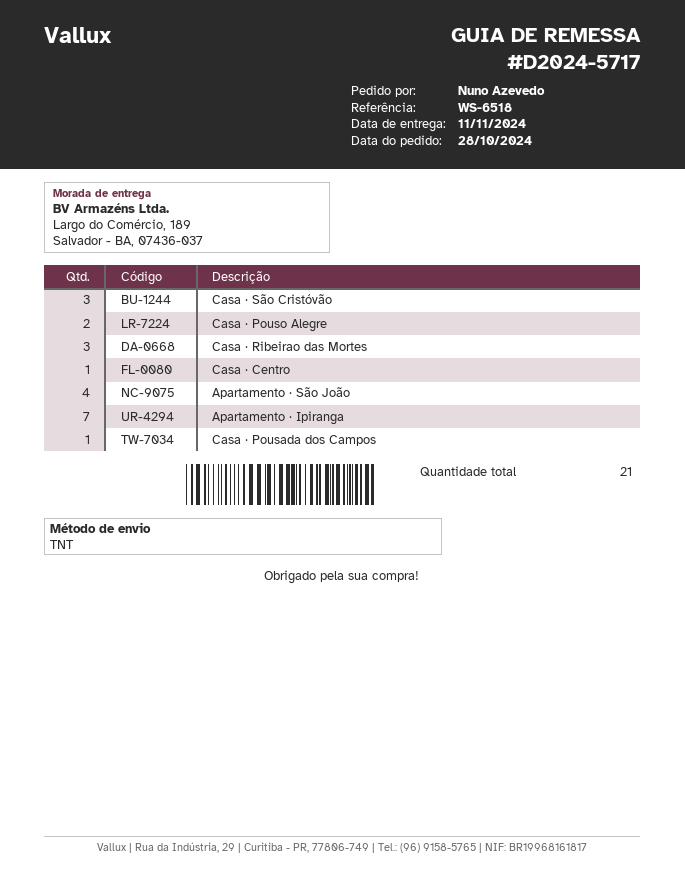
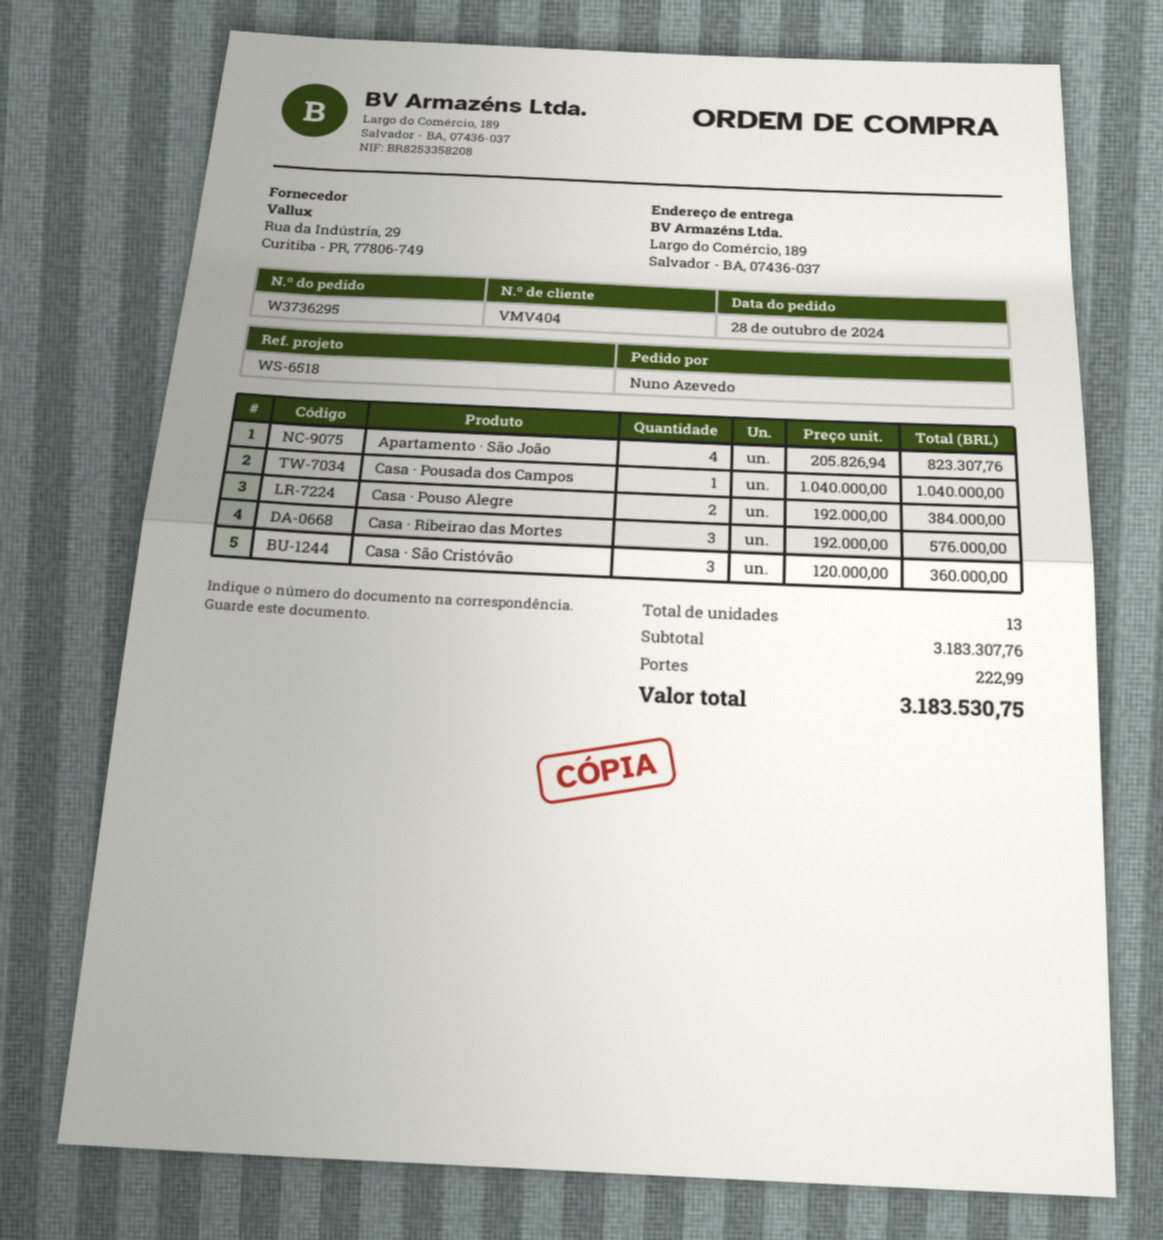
Casa · Centro: 1 -> none
Apartamento · Ipiranga: 7 -> none
total quantity: 21 -> 13

